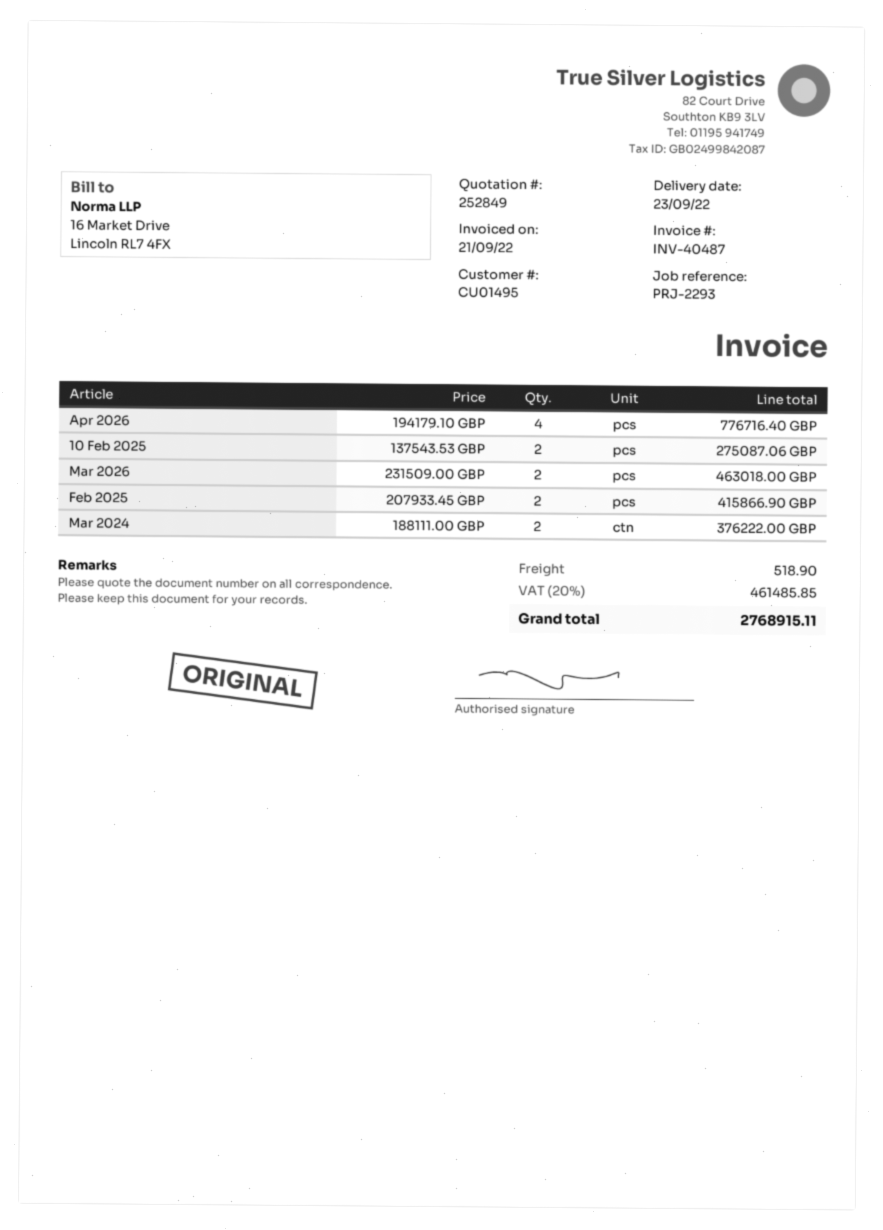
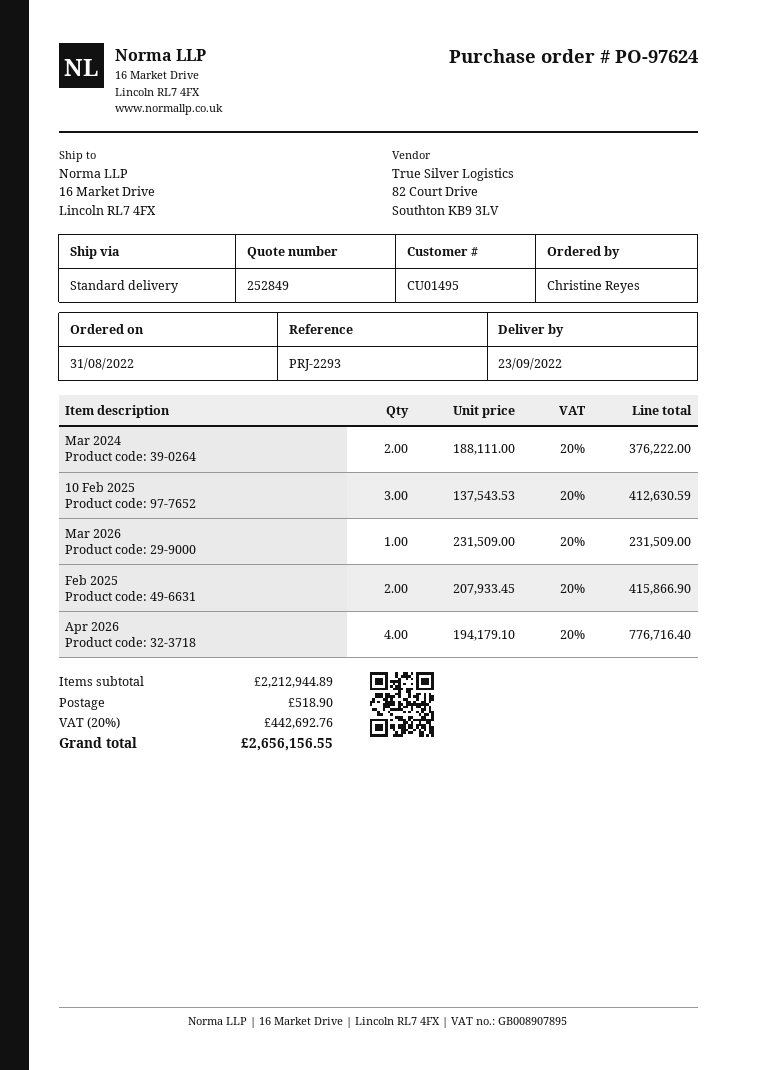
10 Feb 2025: 2 x 137543.53 = 275087.06 -> 3 x 137543.53 = 412630.59
Mar 2026: 2 x 231509.00 = 463018.00 -> 1 x 231509.00 = 231509.00
tax: 20% = 461485.85 -> 20% = 442692.76
total: 2768915.11 -> 2656156.55

